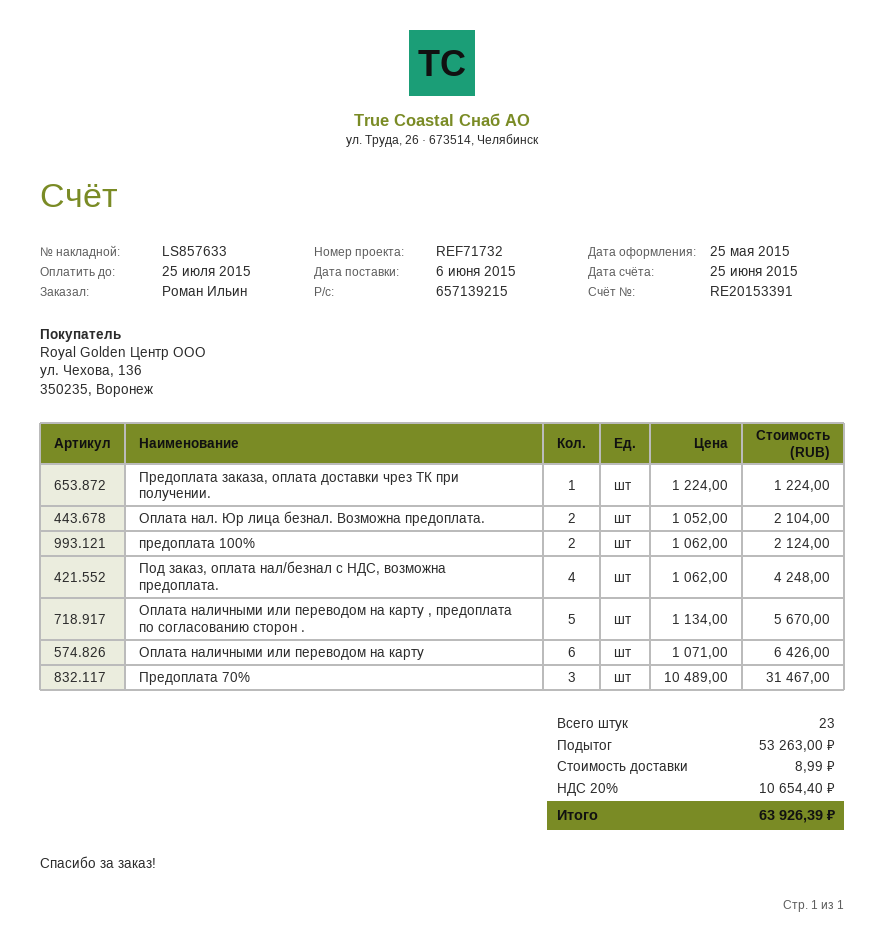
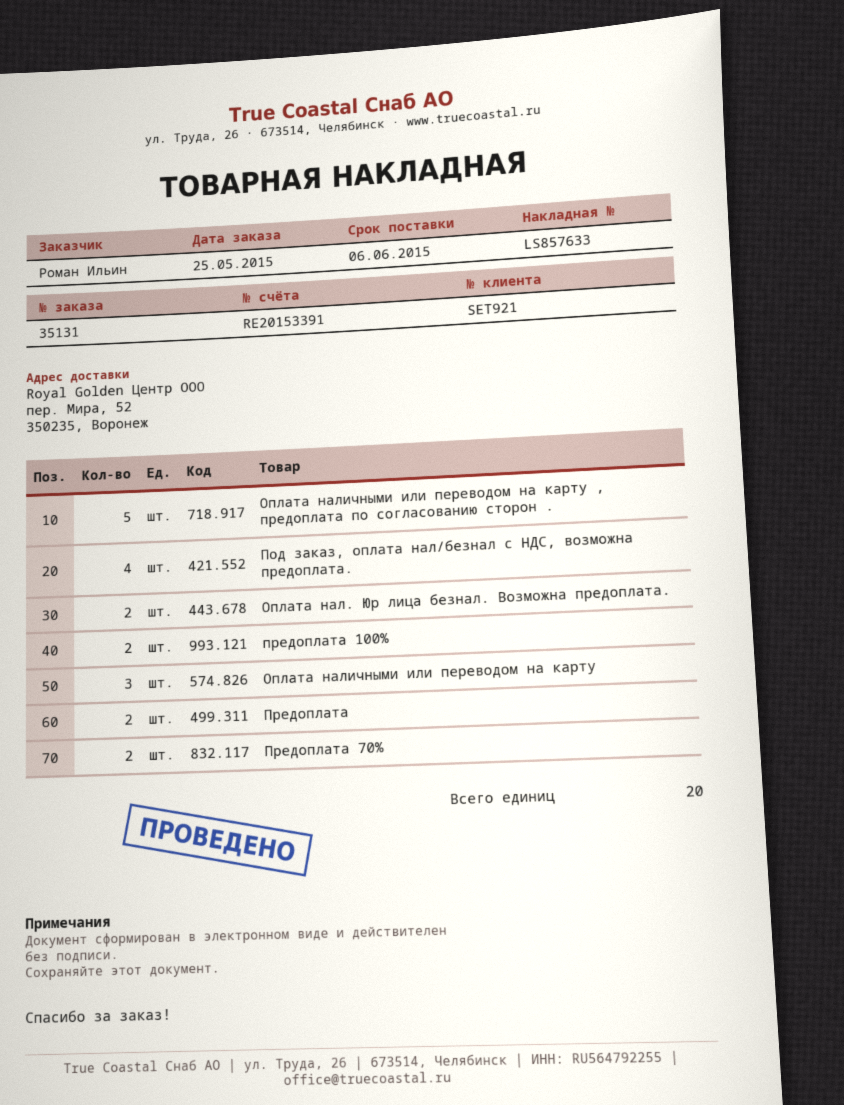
Предоплата заказа, оплата доставки чрез ТК при получении.: 1 -> none
Оплата наличными или переводом на карту: 6 -> 3
Предоплата 70%: 3 -> 2
Предоплата: none -> 2
total quantity: 23 -> 20

